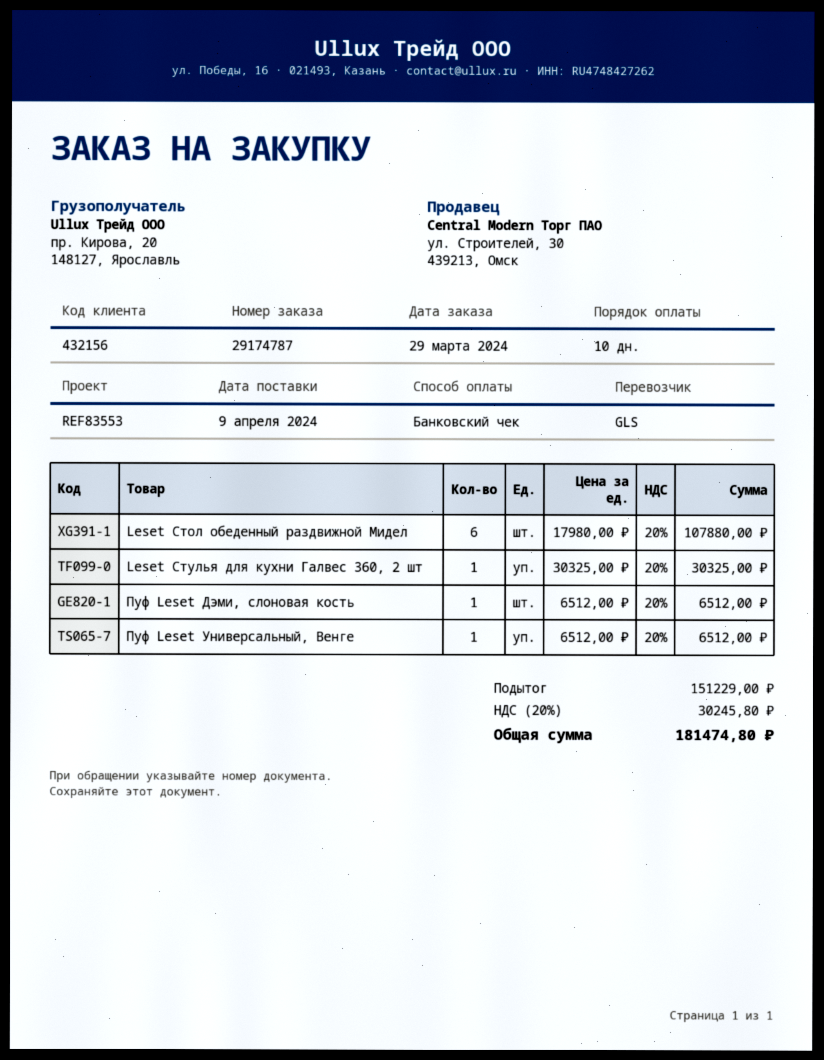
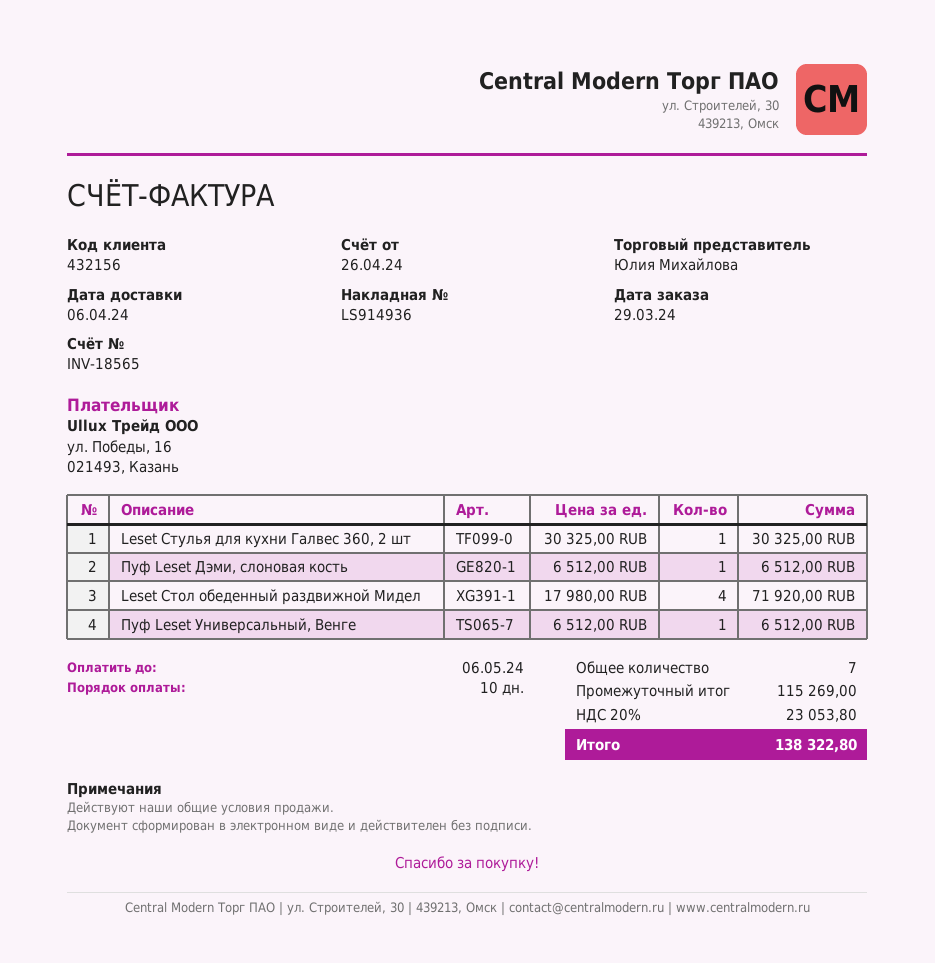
delivery date: 2024-04-09 -> 2024-04-06
Leset Стол обеденный раздвижной Мидел: 6 x 17980.00 = 107880.00 -> 4 x 17980.00 = 71920.00
subtotal: 151229.00 -> 115269.00
tax: 20% = 30245.80 -> 20% = 23053.80
total: 181474.80 -> 138322.80

